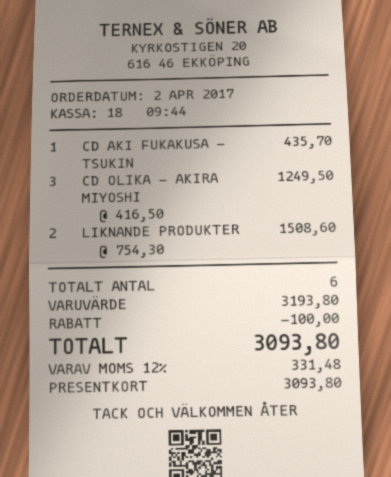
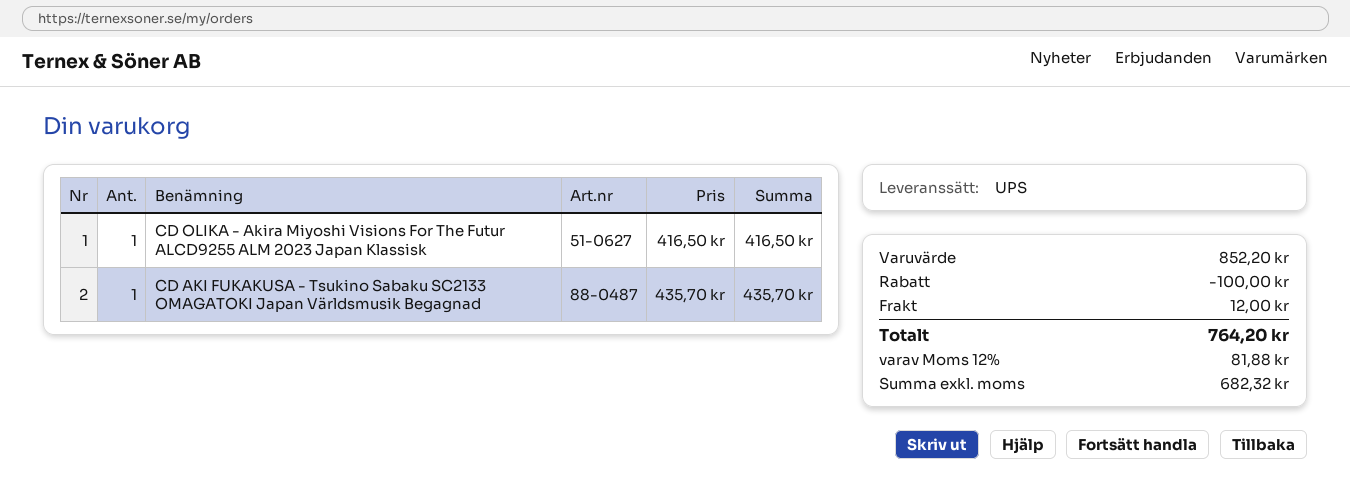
CD OLIKA - AKIRA MIYOSHI: 3 x 416.50 = 1249.50 -> 1 x 416.50 = 416.50
LIKNANDE PRODUKTER: 2 x 754.30 = 1508.60 -> none
subtotal: 3193.80 -> 852.20
shipping: none -> 12.00
tax: 12% = 331.48 -> 12% = 81.88
total: 3093.80 -> 764.20

